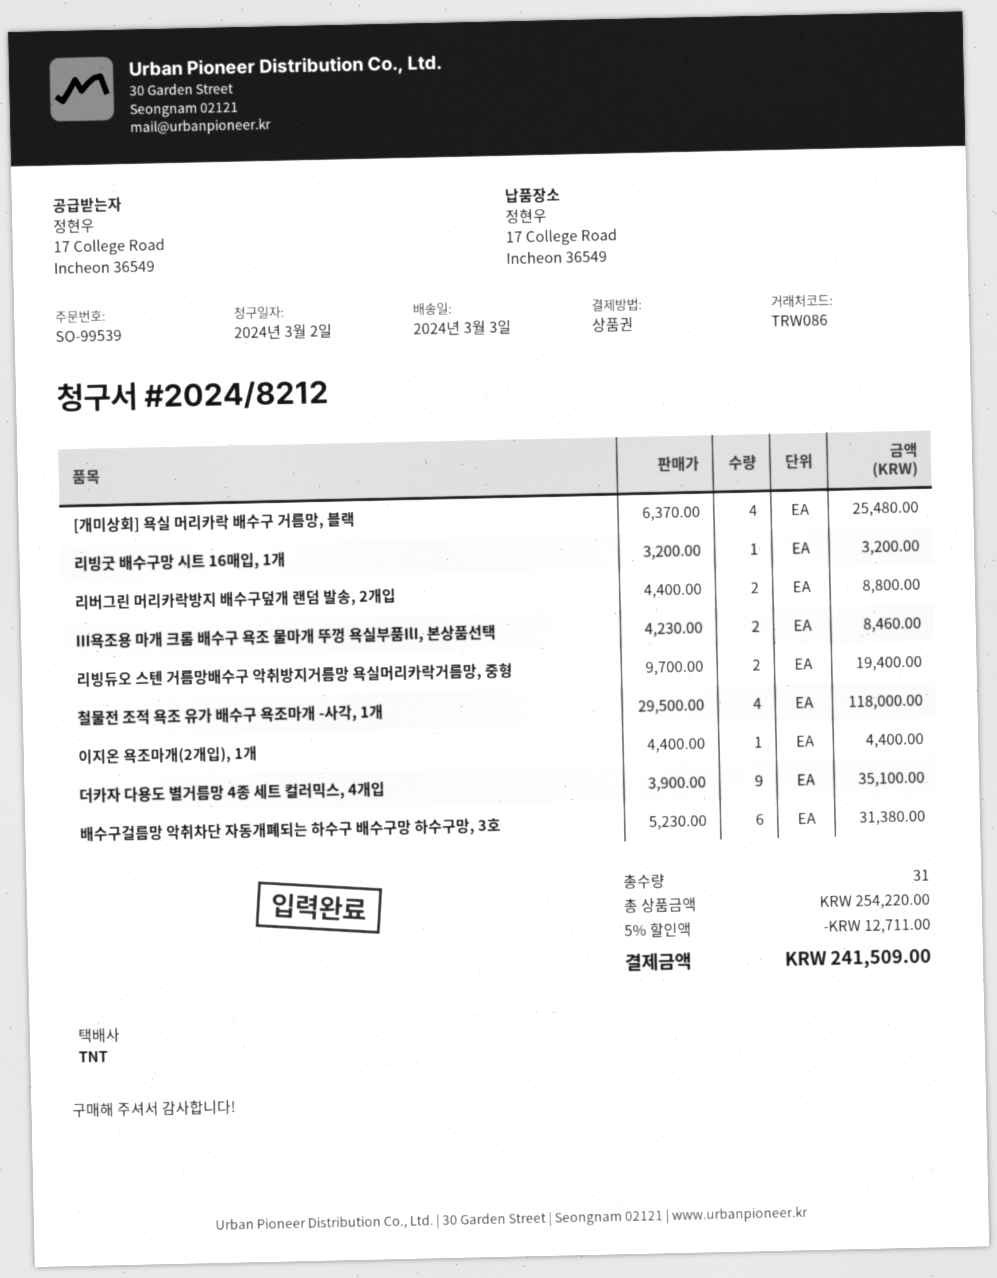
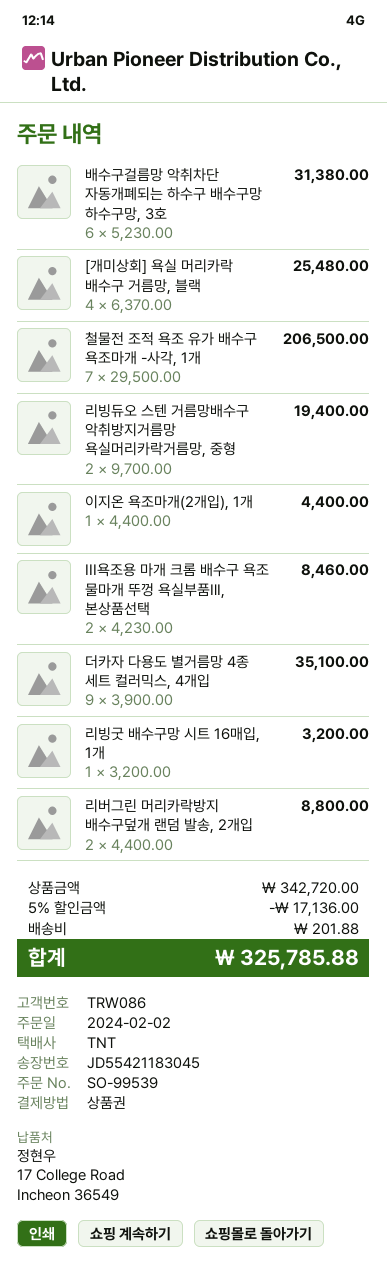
철물전 조적 욕조 유가 배수구 욕조마개 -사각, 1개: 4 x 29500.00 = 118000.00 -> 7 x 29500.00 = 206500.00
subtotal: 254220.00 -> 342720.00
discount: 5% = 12711.00 -> 5% = 17136.00
shipping: none -> 201.88
total: 241509.00 -> 325785.88

